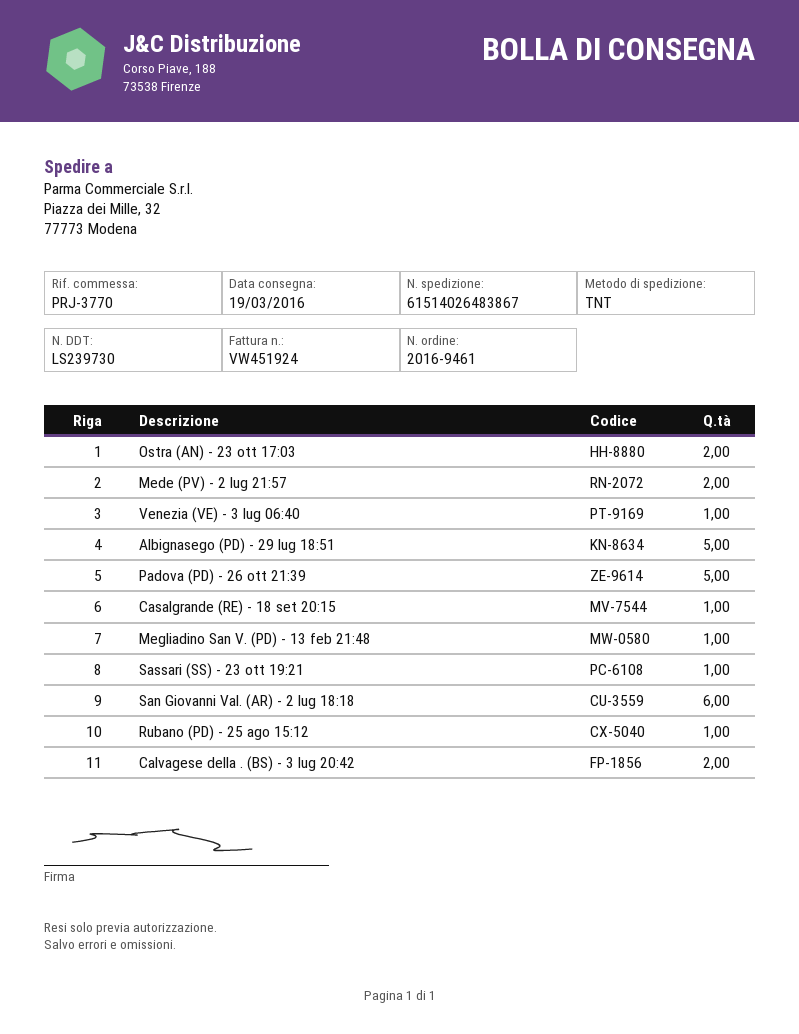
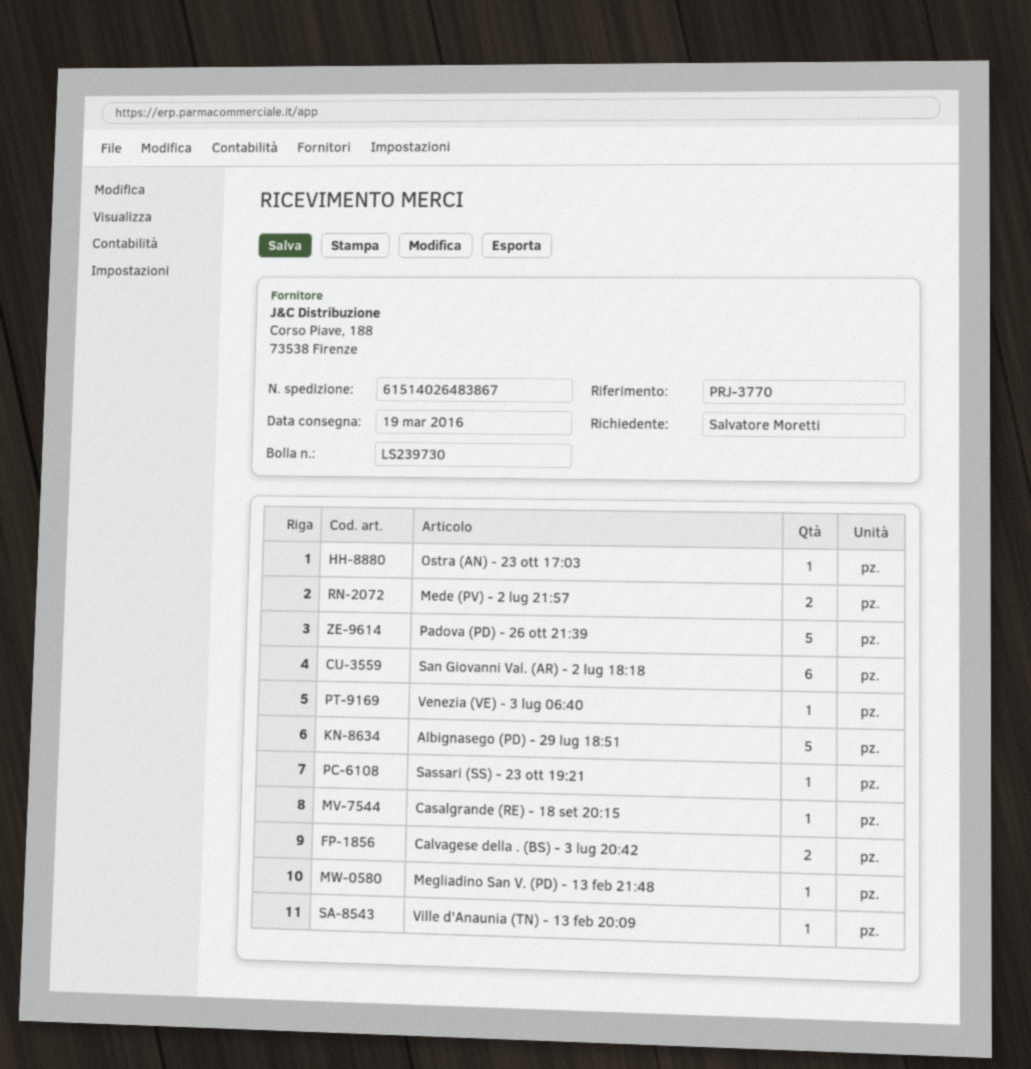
Ostra (AN) - 23 ott 17:03: 2 -> 1
Rubano (PD) - 25 ago 15:12: 1 -> none
Ville d'Anaunia (TN) - 13 feb 20:09: none -> 1

